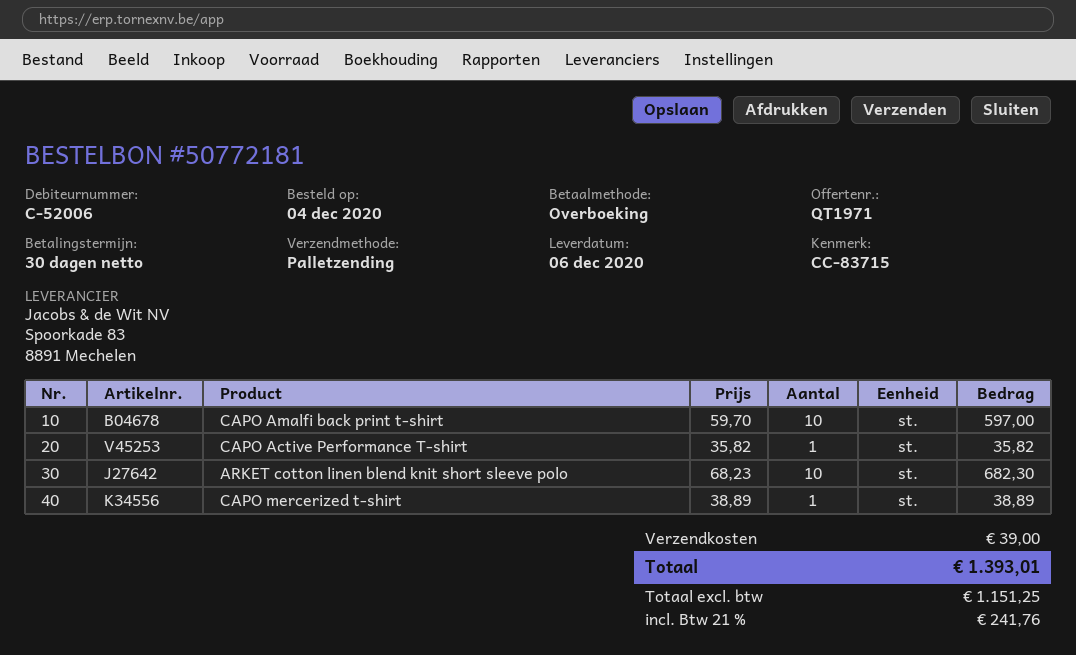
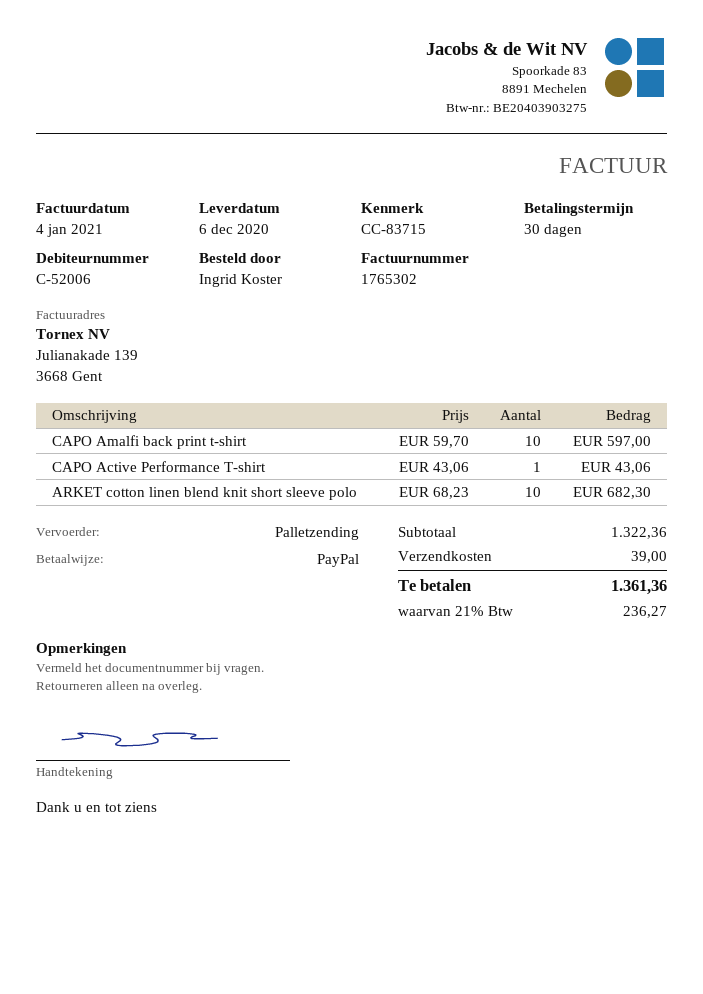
payment method: bank transfer -> PayPal
CAPO Active Performance T-shirt: 1 x 35.82 = 35.82 -> 1 x 43.06 = 43.06
CAPO mercerized t-shirt: 1 x 38.89 = 38.89 -> none
tax: 21% = 241.76 -> 21% = 236.27
total: 1393.01 -> 1361.36

